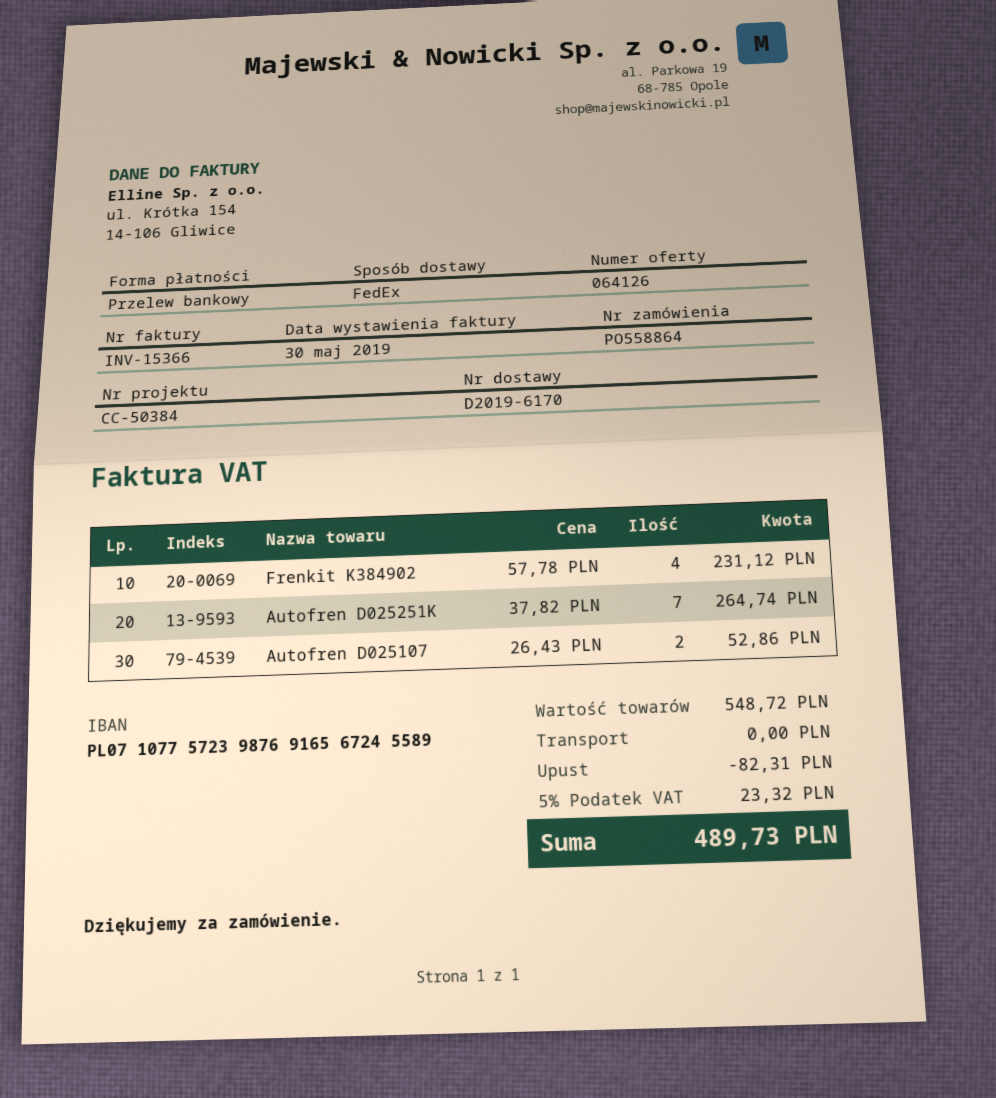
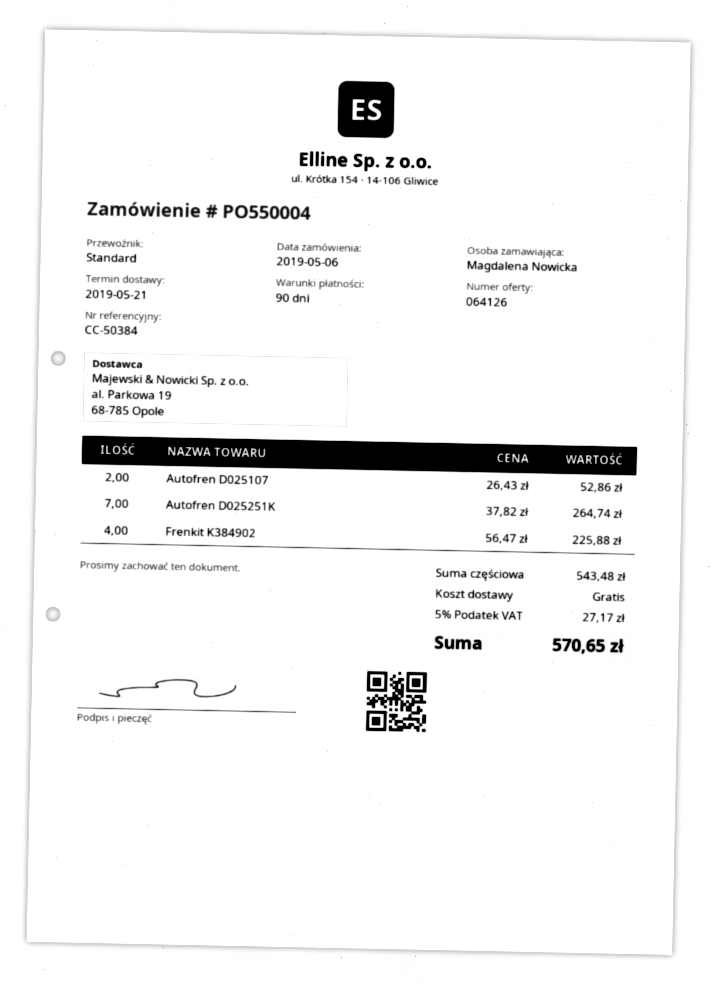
order number: PO558864 -> PO550004
shipping method: FedEx -> standard
Frenkit K384902: 4 x 57.78 = 231.12 -> 4 x 56.47 = 225.88
subtotal: 548.72 -> 543.48
discount: 82.31 -> none
tax: 5% = 23.32 -> 5% = 27.17
total: 489.73 -> 570.65

